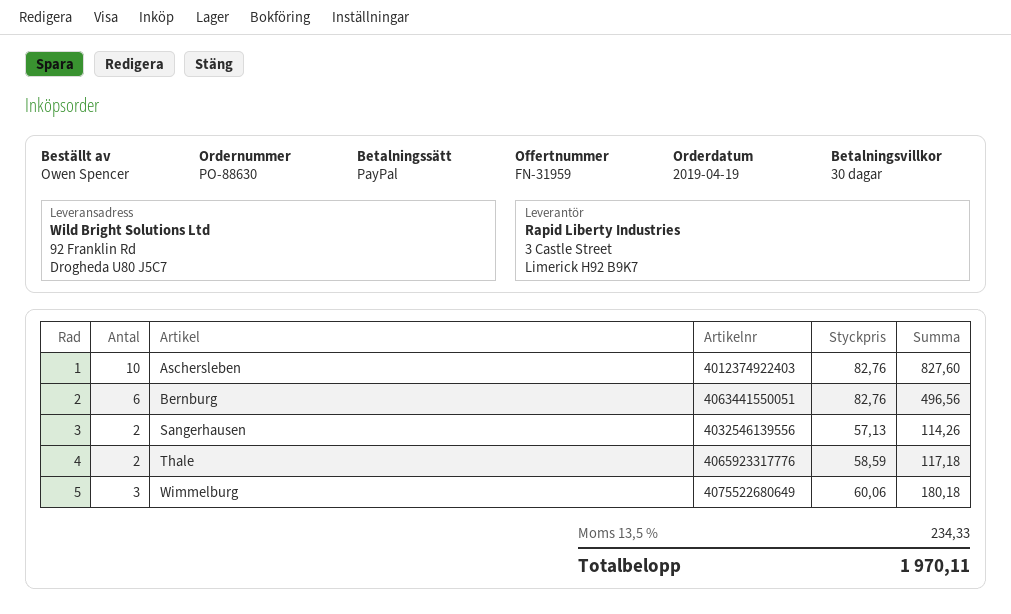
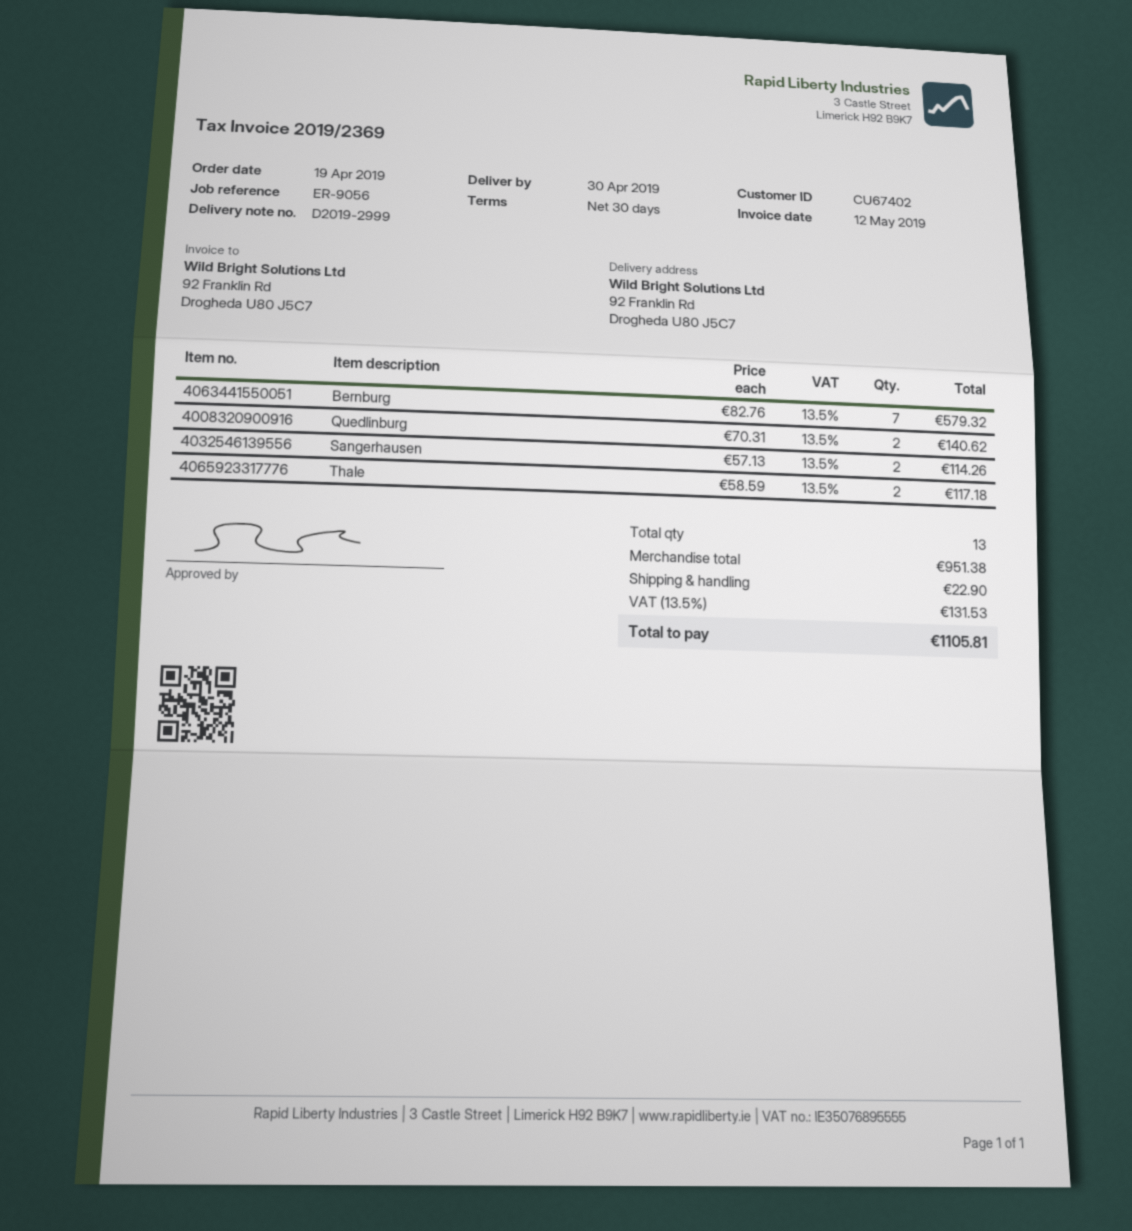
Aschersleben: 10 x 82.76 = 827.60 -> none
Bernburg: 6 x 82.76 = 496.56 -> 7 x 82.76 = 579.32
Wimmelburg: 3 x 60.06 = 180.18 -> none
Quedlinburg: none -> 2 x 70.31 = 140.62
shipping: none -> 22.90
tax: 13.5% = 234.33 -> 13.5% = 131.53
total: 1970.11 -> 1105.81

